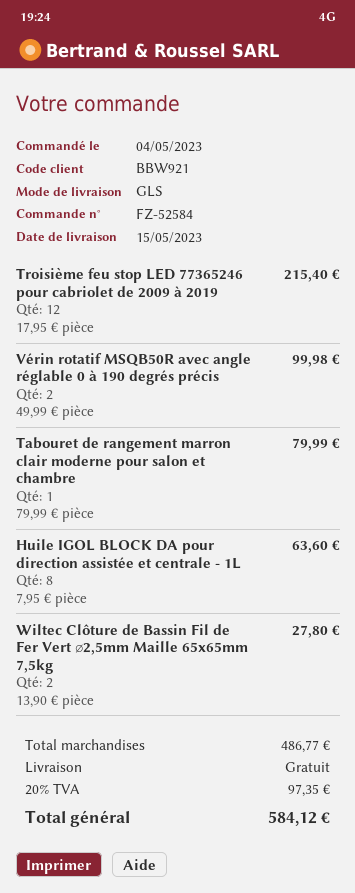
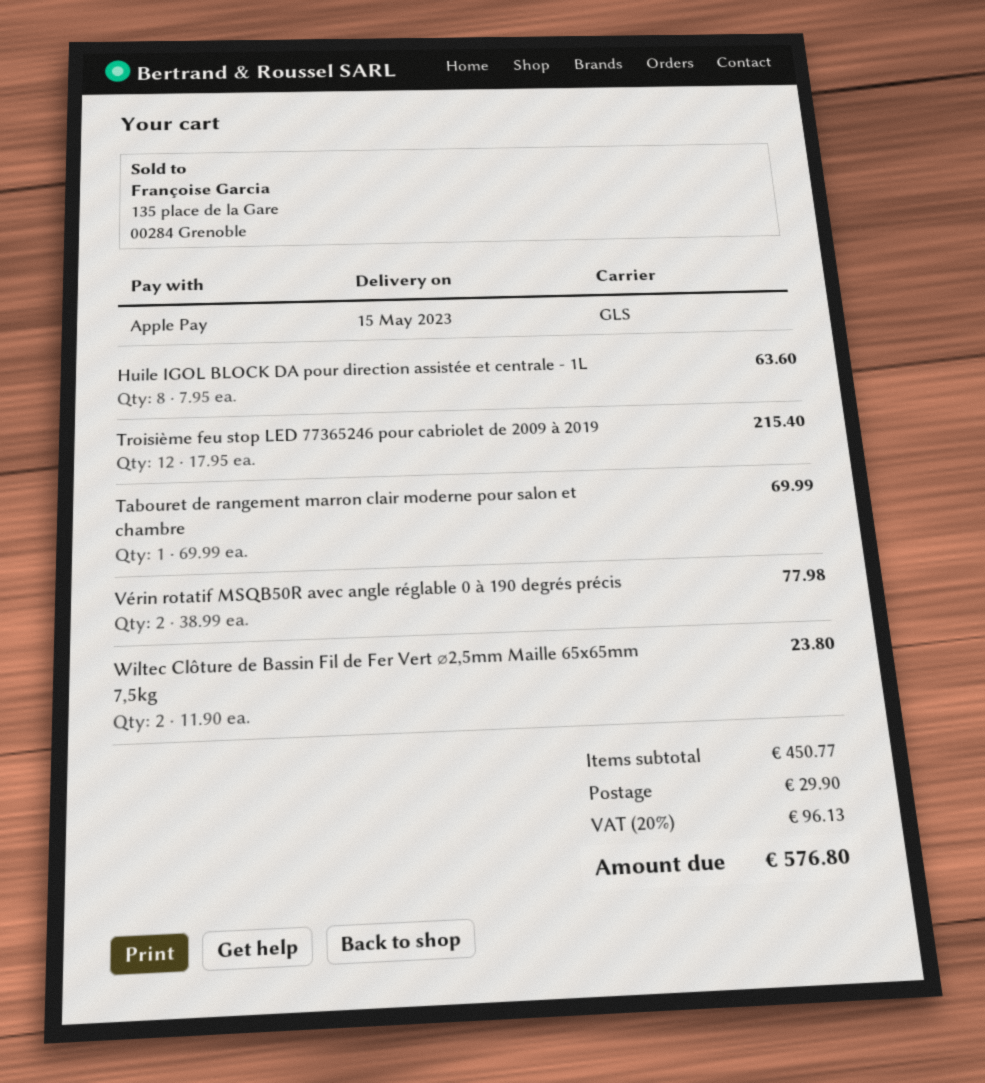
Vérin rotatif MSQB50R avec angle réglable 0 à 190 degrés précis: 2 x 49.99 = 99.98 -> 2 x 38.99 = 77.98
Tabouret de rangement marron clair moderne pour salon et chambre: 1 x 79.99 = 79.99 -> 1 x 69.99 = 69.99
Wiltec Clôture de Bassin Fil de Fer Vert ⌀2,5mm Maille 65x65mm 7,5kg: 2 x 13.90 = 27.80 -> 2 x 11.90 = 23.80
subtotal: 486.77 -> 450.77
shipping: 0.00 -> 29.90
tax: 20% = 97.35 -> 20% = 96.13
total: 584.12 -> 576.80

